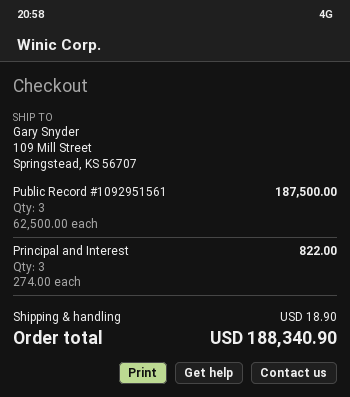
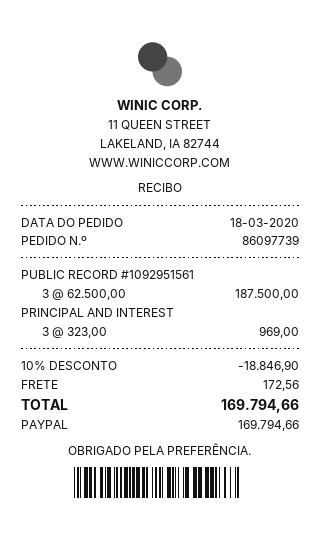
Principal and Interest: 3 x 274.00 = 822.00 -> 3 x 323.00 = 969.00
discount: none -> 10% = 18846.90
shipping: 18.90 -> 172.56
total: 188340.90 -> 169794.66

